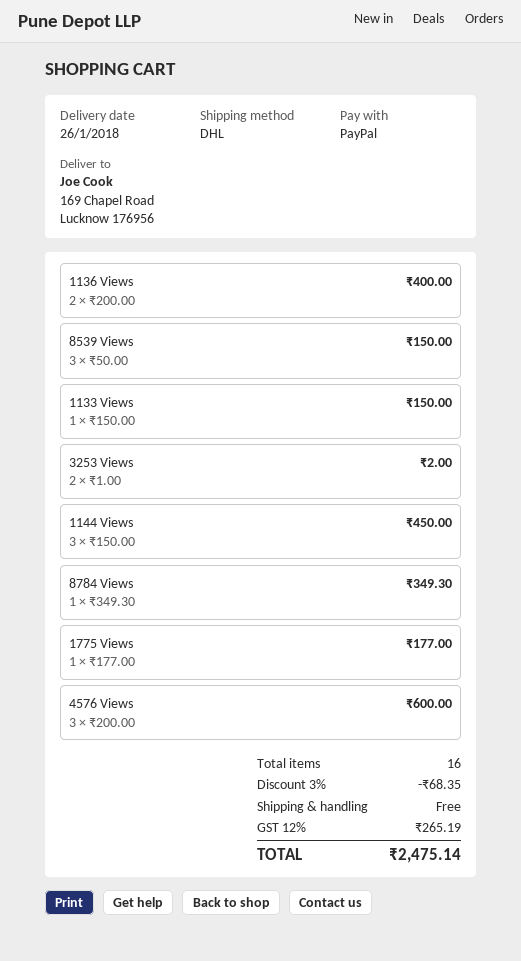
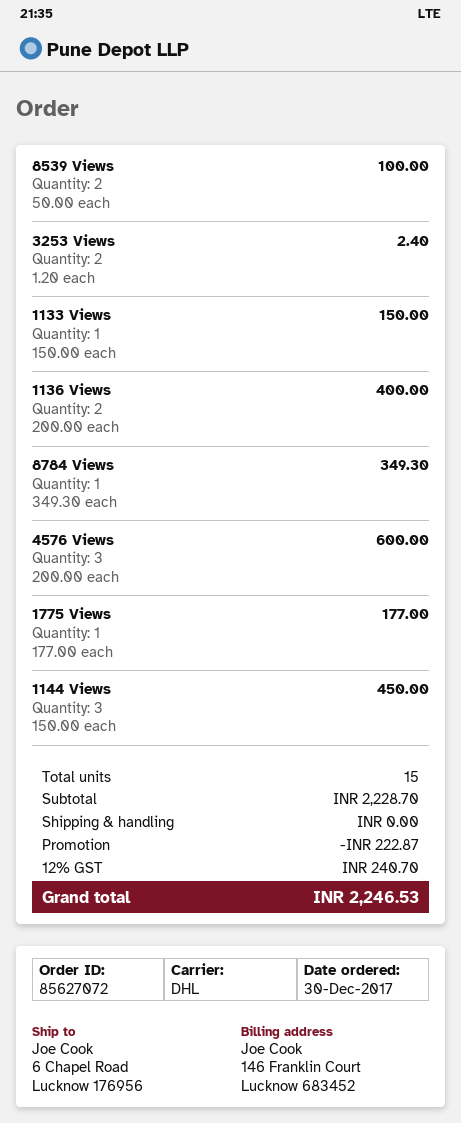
ship to: 169 Chapel Road, Lucknow 176956 -> 6 Chapel Road, Lucknow 176956
8539 Views: 3 x 50.00 = 150.00 -> 2 x 50.00 = 100.00
3253 Views: 2 x 1.00 = 2.00 -> 2 x 1.20 = 2.40
total quantity: 16 -> 15
discount: 68.35 -> 222.87
tax: 12% = 265.19 -> 12% = 240.70
total: 2475.14 -> 2246.53

